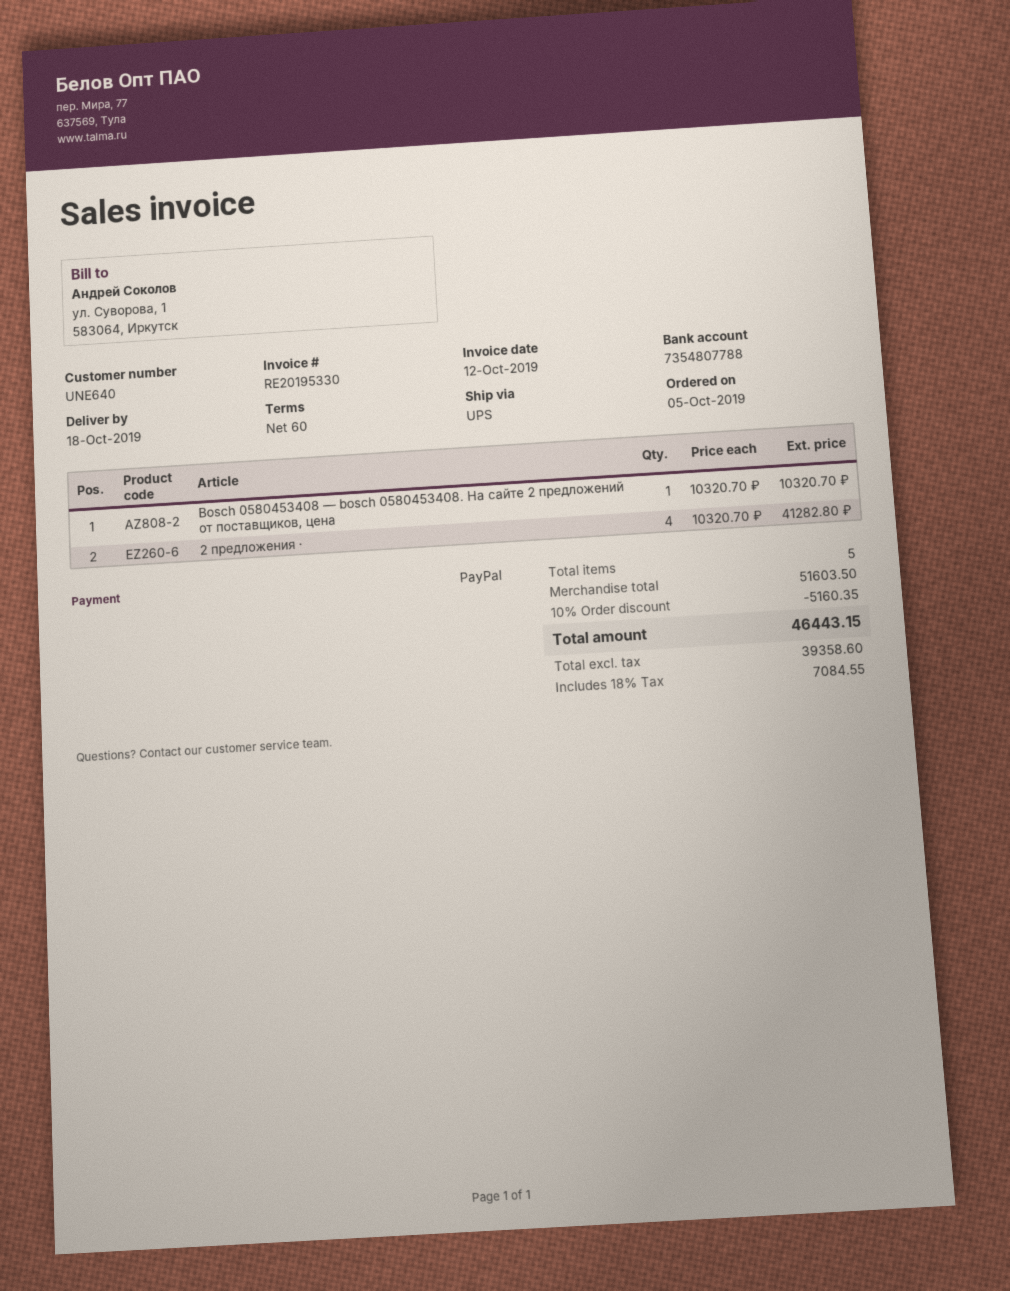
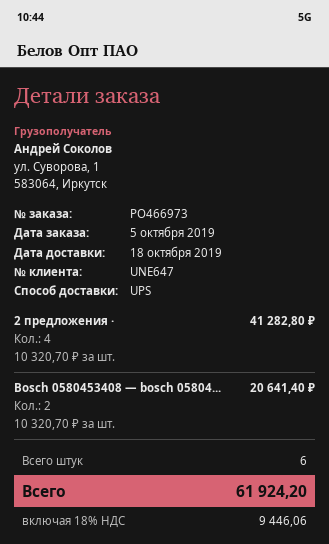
customer number: UNE640 -> UNE647
Bosch 0580453408 — bosch 0580453408. На сайте 2 предложений от поставщиков, цена: 1 x 10320.70 = 10320.70 -> 2 x 10320.70 = 20641.40
total quantity: 5 -> 6
discount: 10% = 5160.35 -> none
tax: 18% = 7084.55 -> 18% = 9446.06
total: 46443.15 -> 61924.20

